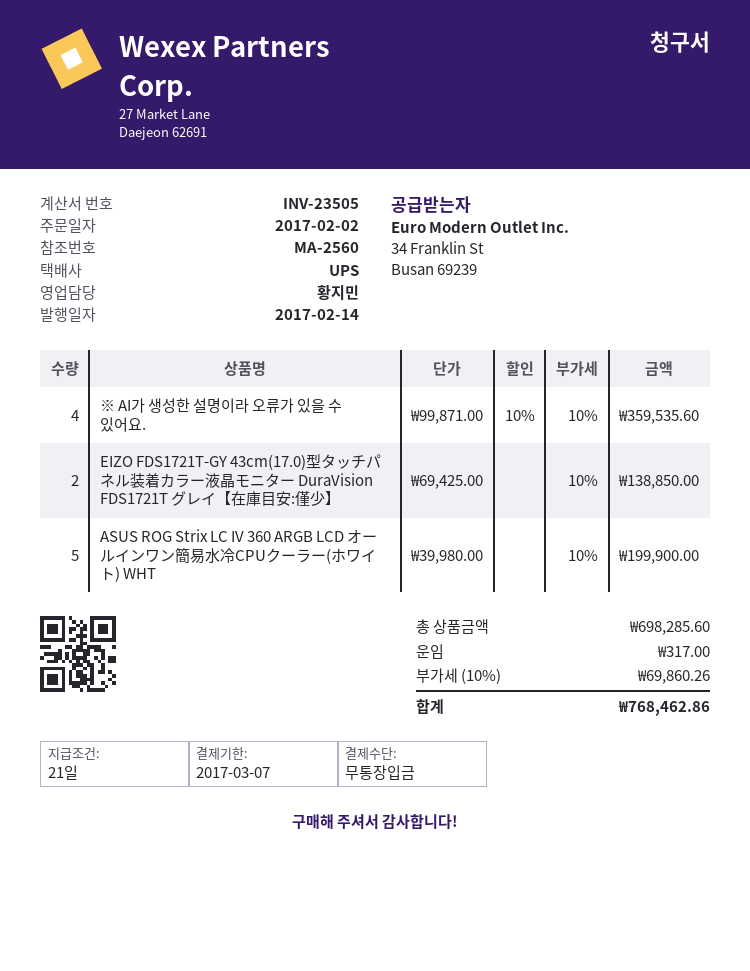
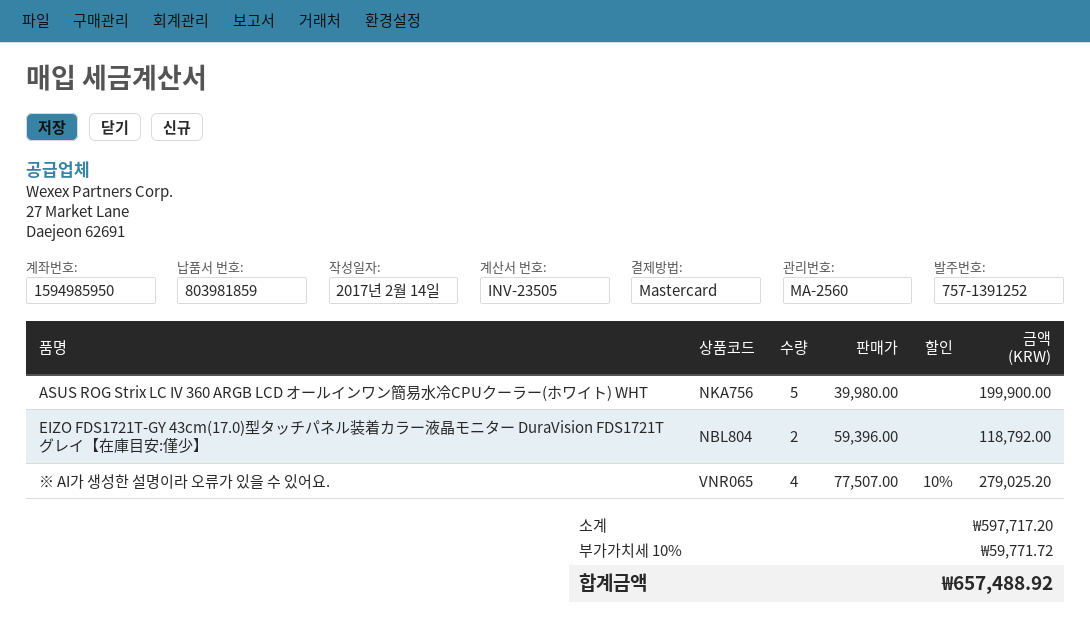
payment method: bank transfer -> Mastercard
※ AI가 생성한 설명이라 오류가 있을 수 있어요.: 4 x 99871.00 - 10% = 359535.60 -> 4 x 77507.00 - 10% = 279025.20
EIZO FDS1721T-GY 43cm(17.0)型タッチパネル装着カラー液晶モニター DuraVision FDS1721T グレイ【在庫目安:僅少】: 2 x 69425.00 = 138850.00 -> 2 x 59396.00 = 118792.00
subtotal: 698285.60 -> 597717.20
shipping: 317.00 -> none
tax: 10% = 69860.26 -> 10% = 59771.72
total: 768462.86 -> 657488.92

